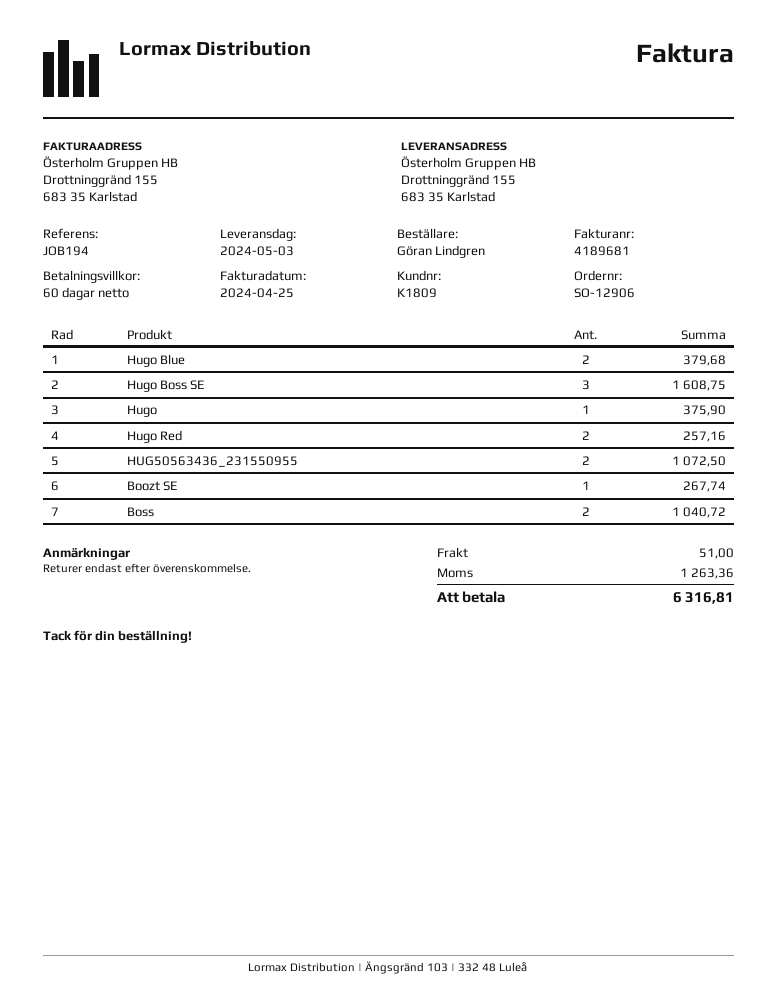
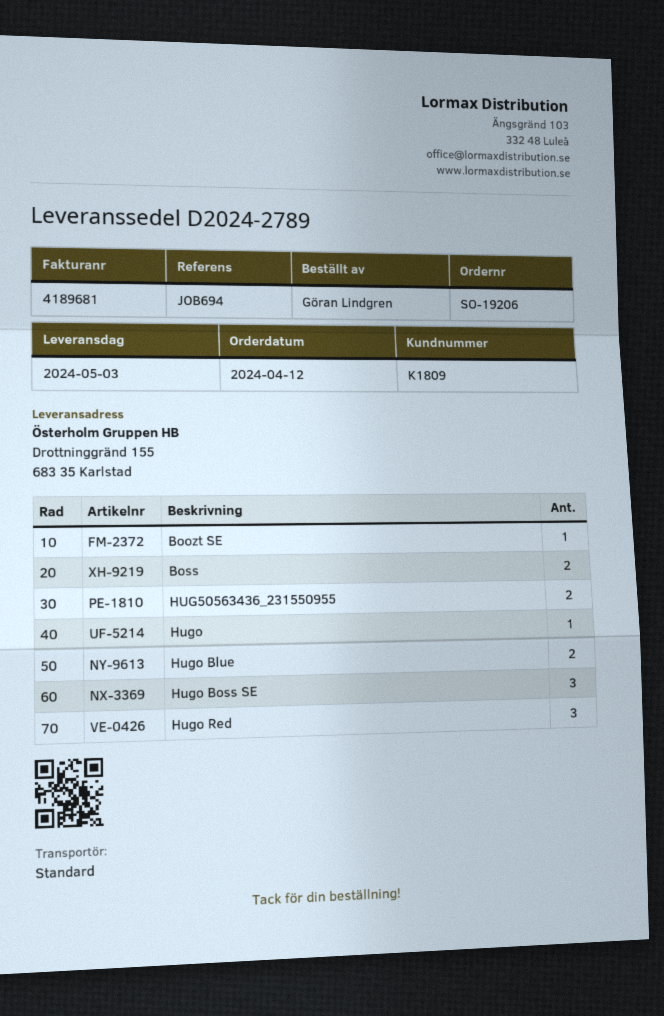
order number: SO-12906 -> SO-19206
reference: JOB194 -> JOB694
Hugo Red: 2 -> 3

